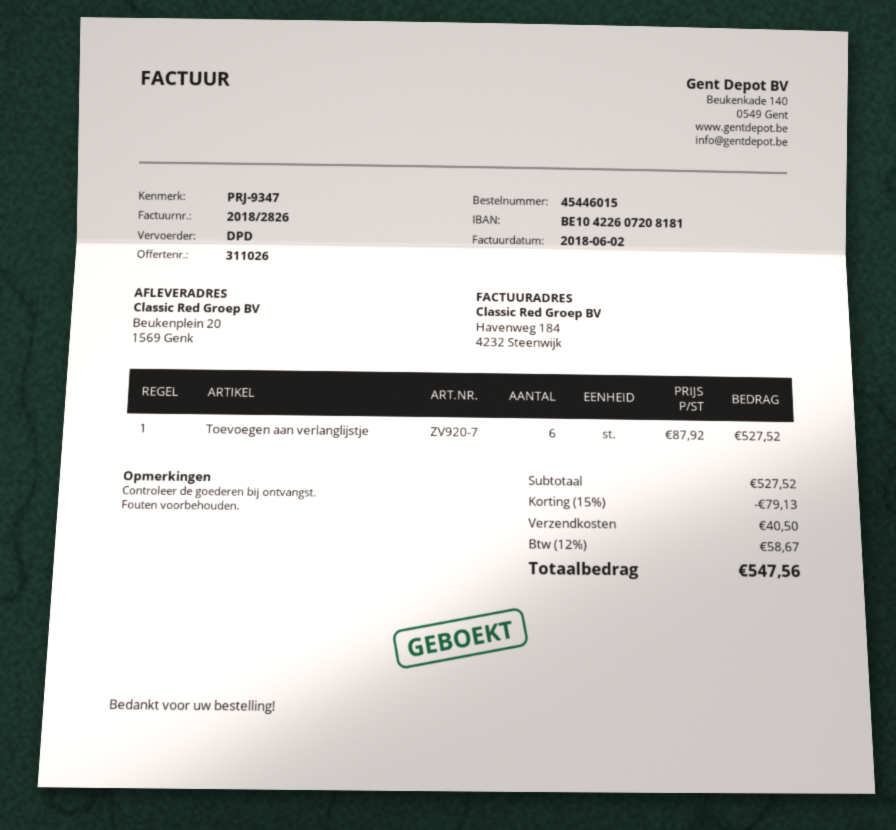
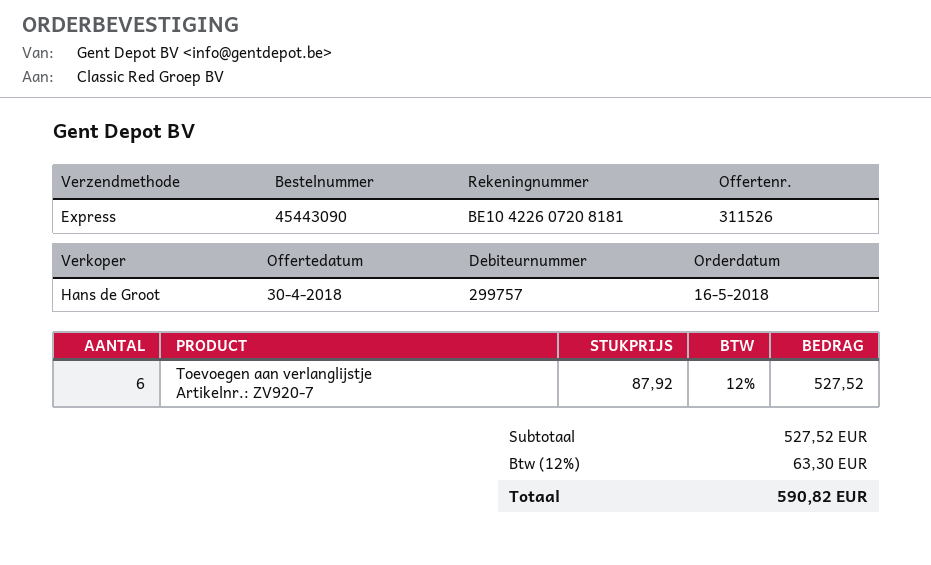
quote number: 311026 -> 311526
order number: 45446015 -> 45443090
shipping method: DPD -> express
discount: 15% = 79.13 -> none
shipping: 40.50 -> none
tax: 12% = 58.67 -> 12% = 63.30
total: 547.56 -> 590.82

